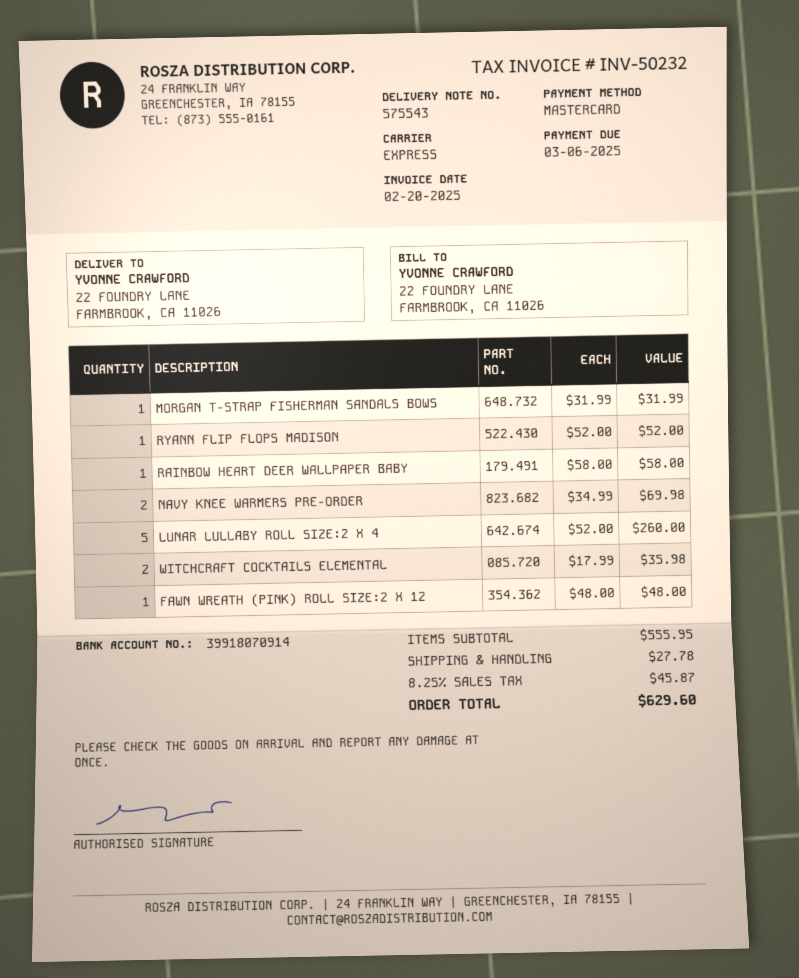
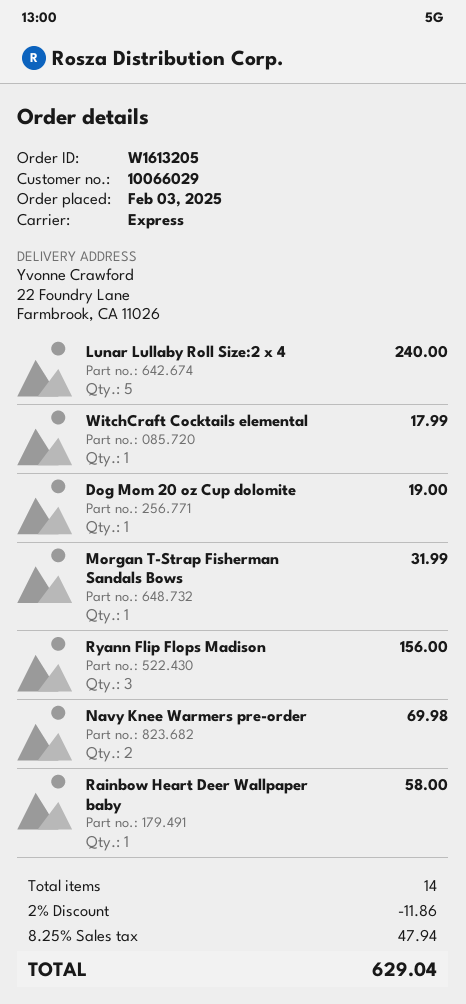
RYANN FLIP FLOPS MADISON: 1 for 52.00 -> 3 for 156.00
LUNAR LULLABY ROLL SIZE:2 X 4: 5 for 260.00 -> 5 for 240.00
WITCHCRAFT COCKTAILS ELEMENTAL: 2 for 35.98 -> 1 for 17.99
FAWN WREATH (PINK) ROLL SIZE:2 X 12: 1 for 48.00 -> none
Dog Mom 20 oz Cup dolomite: none -> 1 for 19.00
discount: none -> 2% = 11.86
shipping: 27.78 -> none
tax: 8.25% = 45.87 -> 8.25% = 47.94
total: 629.60 -> 629.04

